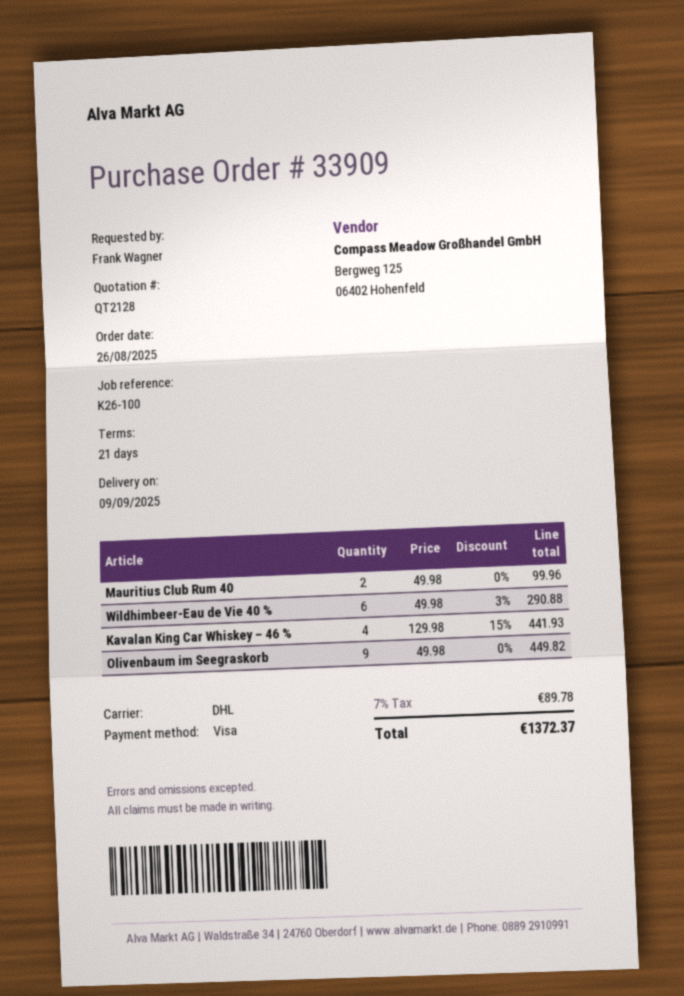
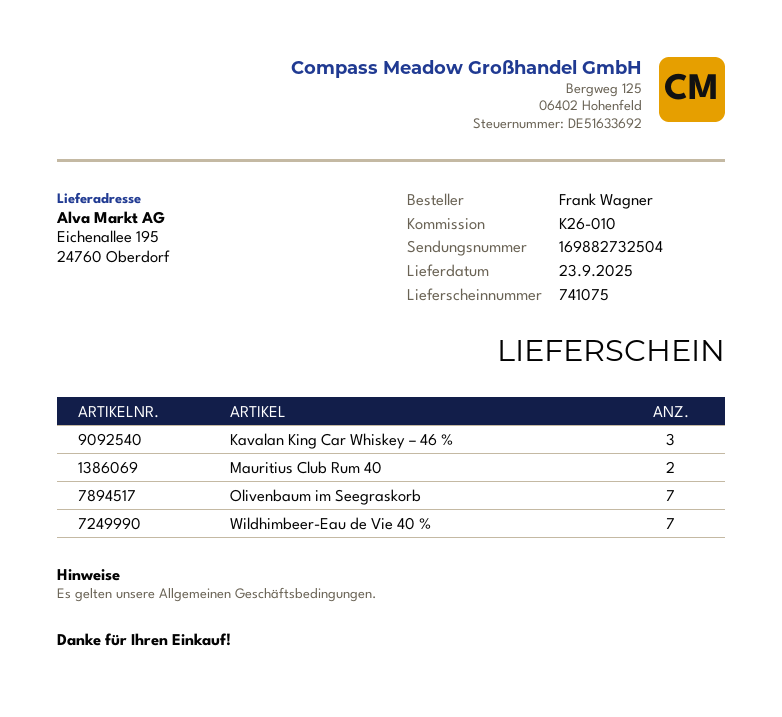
delivery date: 2025-09-09 -> 2025-09-23
reference: K26-100 -> K26-010
Wildhimbeer-Eau de Vie 40 %: 6 -> 7
Kavalan King Car Whiskey – 46 %: 4 -> 3
Olivenbaum im Seegraskorb: 9 -> 7

